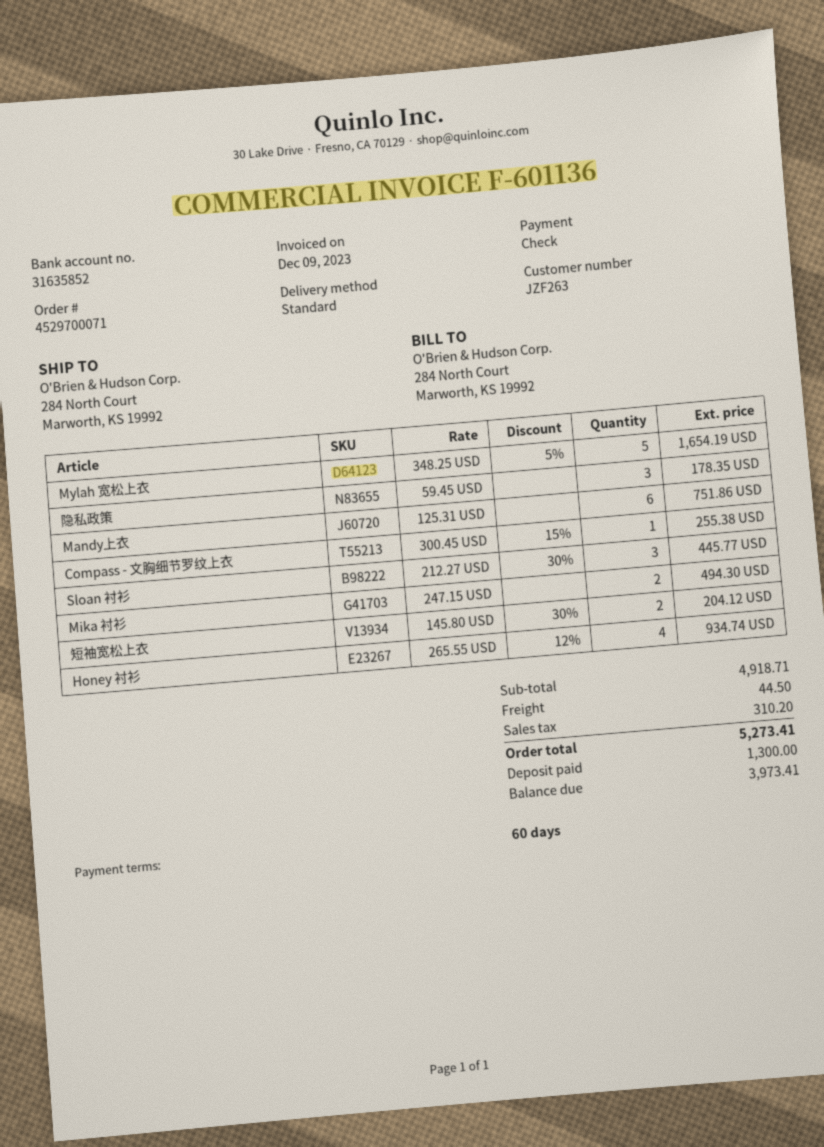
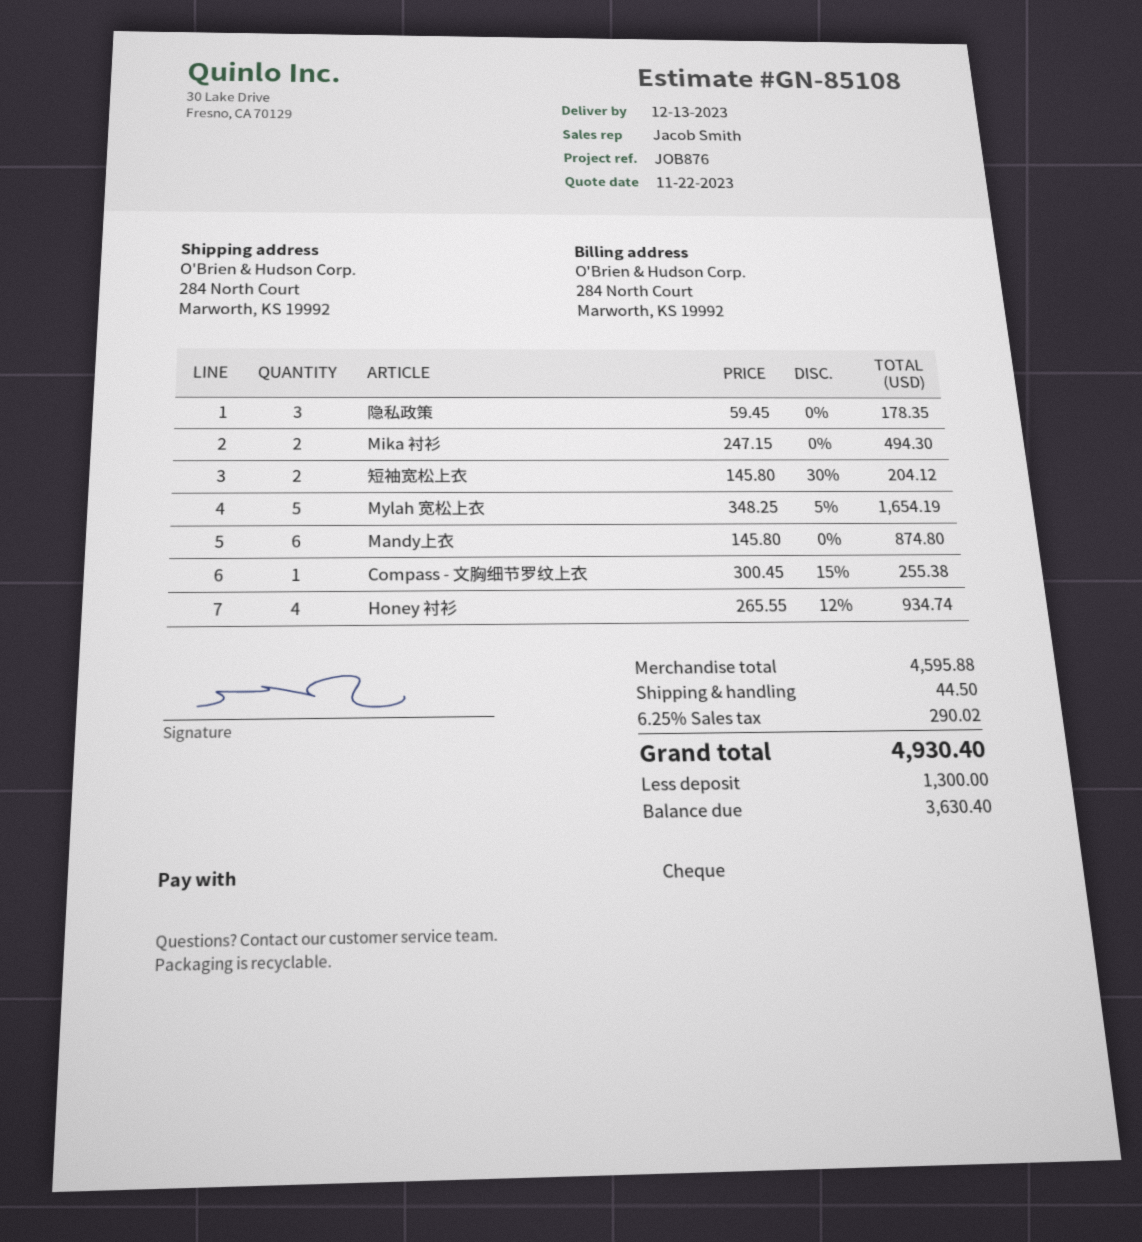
Mandy上衣: 6 x 125.31 = 751.86 -> 6 x 145.80 = 874.80
Sloan 衬衫: 3 x 212.27 - 30% = 445.77 -> none
subtotal: 4918.71 -> 4595.88
tax: 310.20 -> 290.02
total: 5273.41 -> 4930.40
balance: 3973.41 -> 3630.40

